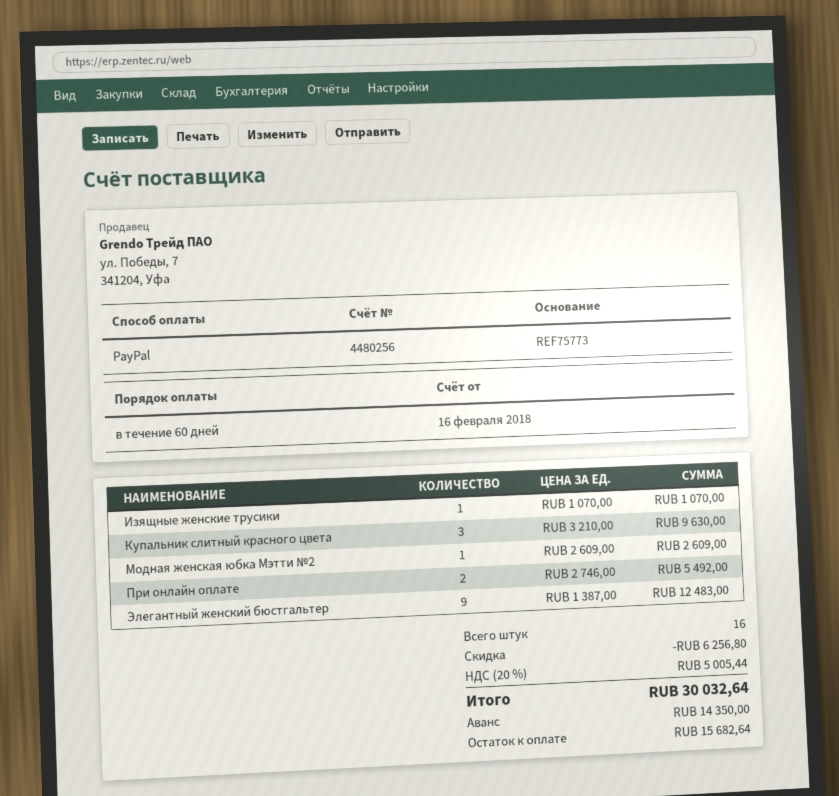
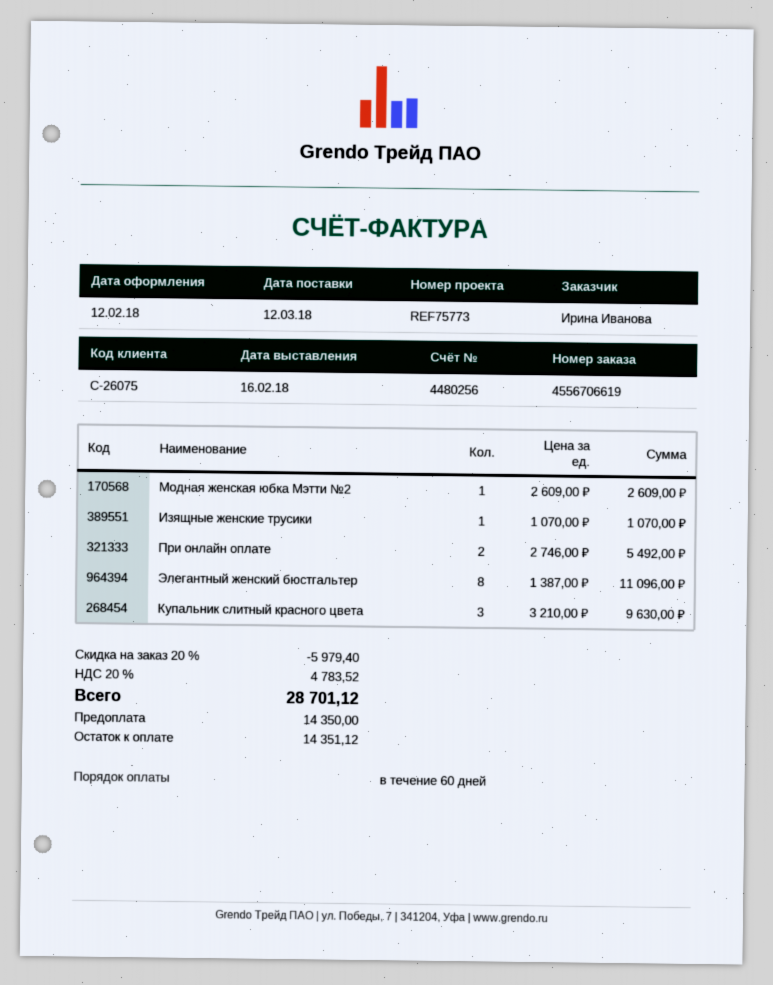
Элегантный женский бюстгальтер: 9 x 1387.00 = 12483.00 -> 8 x 1387.00 = 11096.00
discount: 6256.80 -> 5979.40
tax: 20% = 5005.44 -> 20% = 4783.52
total: 30032.64 -> 28701.12
balance: 15682.64 -> 14351.12

